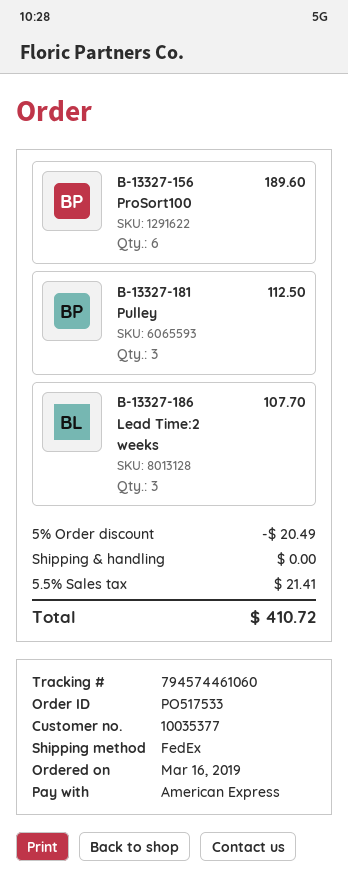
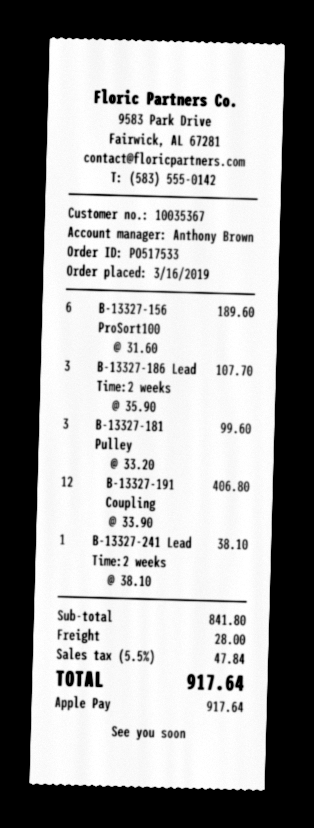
customer number: 10035377 -> 10035367
payment method: American Express -> Apple Pay
B-13327-181 Pulley: 3 for 112.50 -> 3 for 99.60
B-13327-191 Coupling: none -> 12 for 406.80
B-13327-241 Lead Time:2 weeks: none -> 1 for 38.10
discount: 5% = 20.49 -> none
shipping: 0.00 -> 28.00
tax: 5.5% = 21.41 -> 5.5% = 47.84
total: 410.72 -> 917.64

